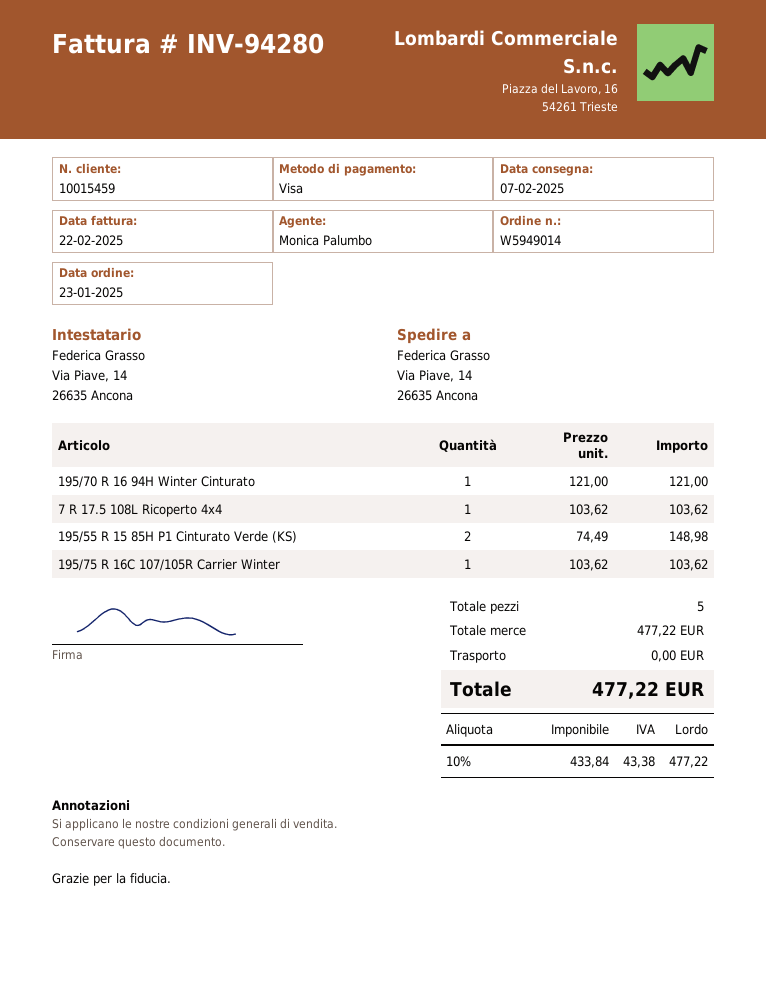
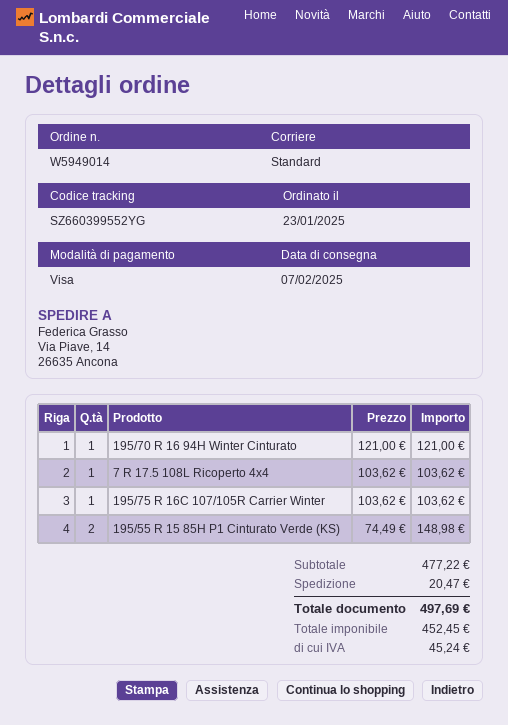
shipping: 0.00 -> 20.47
net: 433.84 -> 452.45
tax: 43.38 -> 45.24
total: 477.22 -> 497.69

